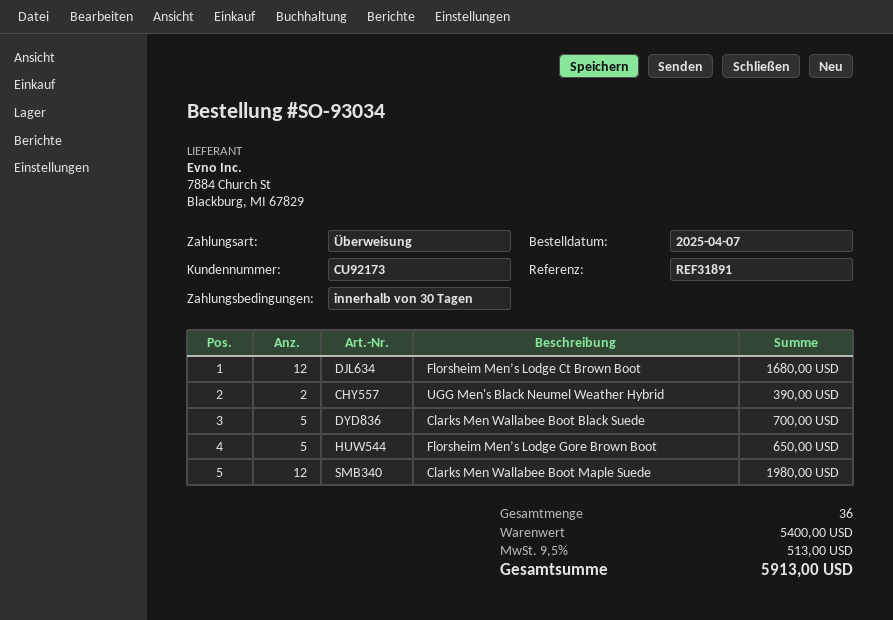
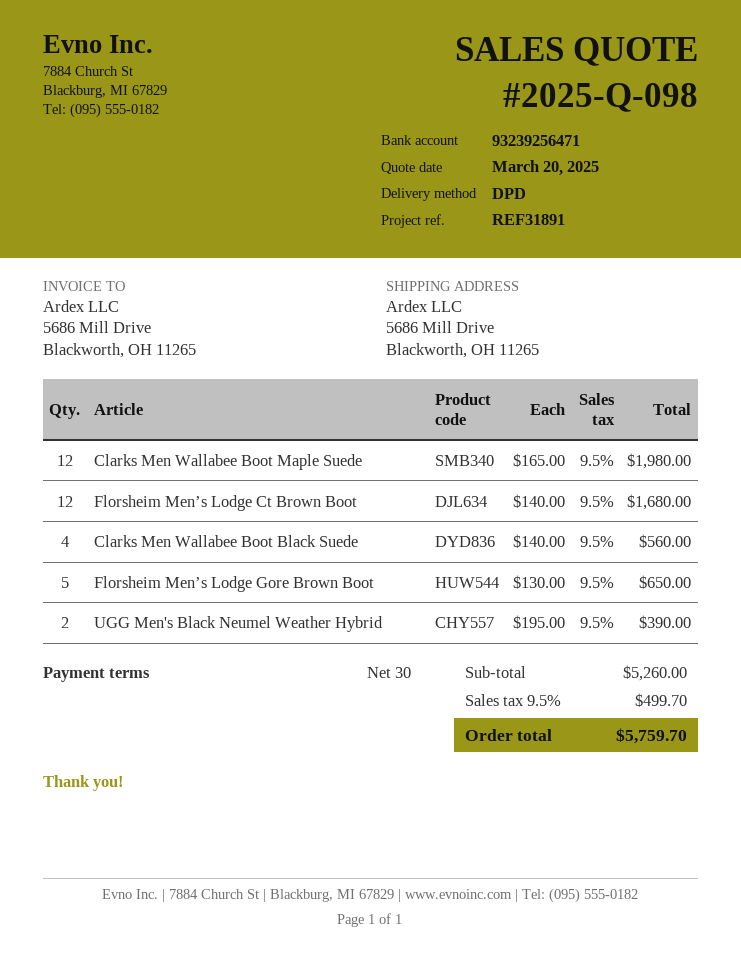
Clarks Men Wallabee Boot Black Suede: 5 for 700.00 -> 4 for 560.00
subtotal: 5400.00 -> 5260.00
tax: 9.5% = 513.00 -> 9.5% = 499.70
total: 5913.00 -> 5759.70

